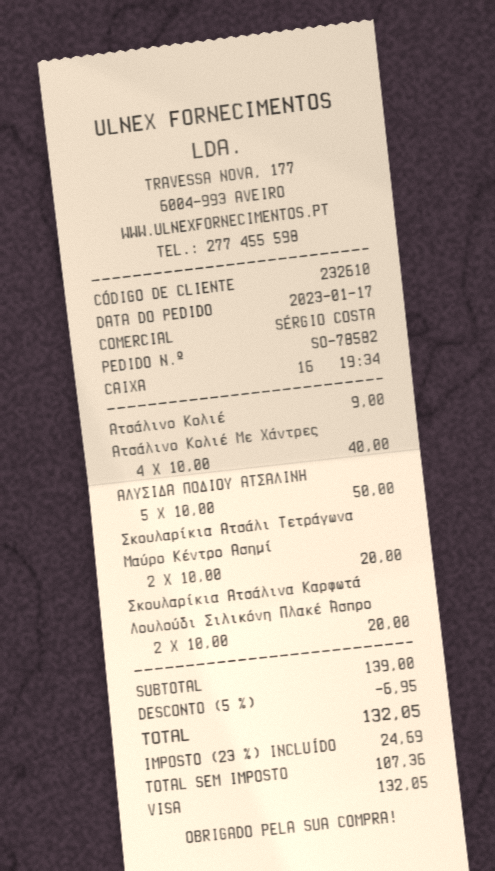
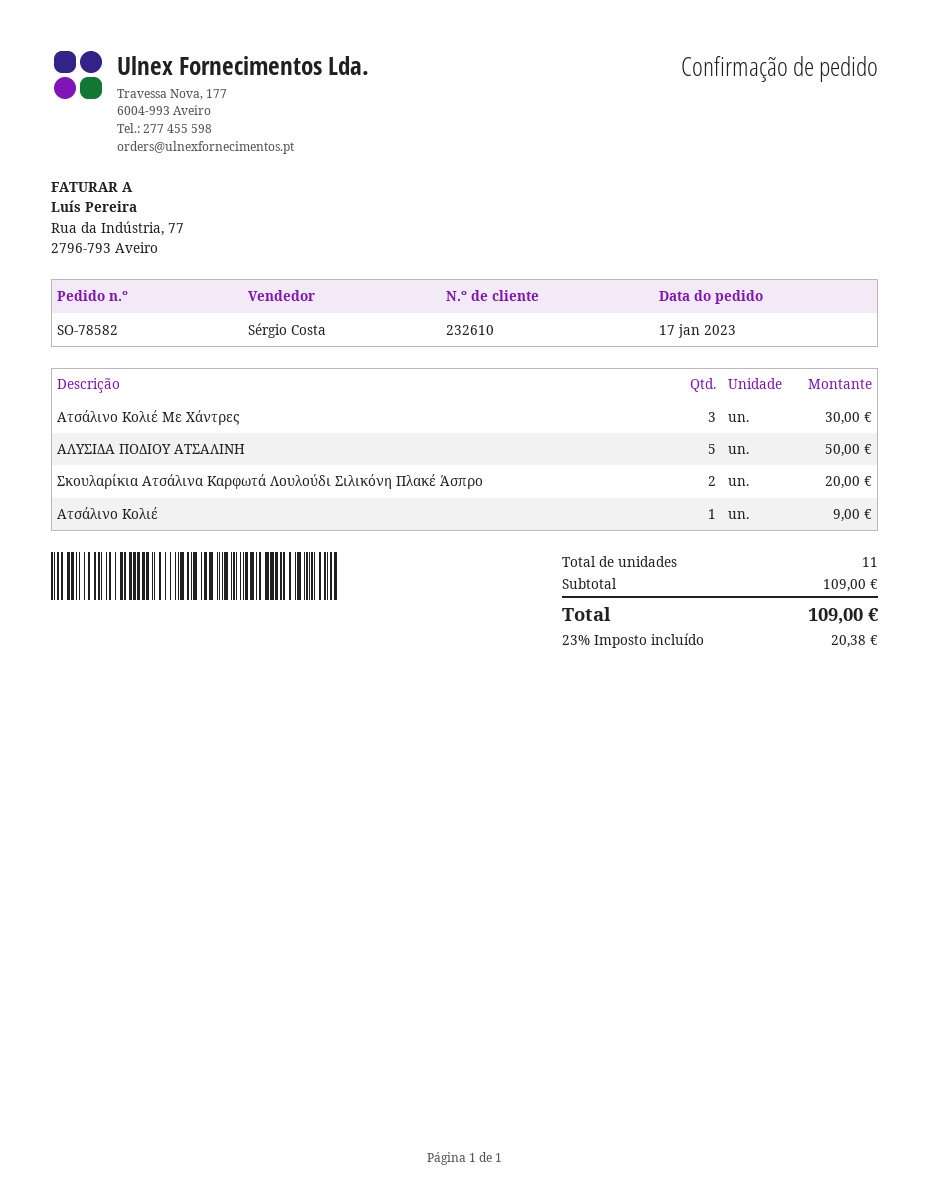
Ατσάλινο Κολιέ Με Χάντρες: 4 for 40.00 -> 3 for 30.00
Σκουλαρίκια Ατσάλι Τετράγωνα Μαύρο Κέντρο Ασημί: 2 for 20.00 -> none
subtotal: 139.00 -> 109.00
discount: 5% = 6.95 -> none
tax: 23% = 24.69 -> 23% = 20.38
total: 132.05 -> 109.00

